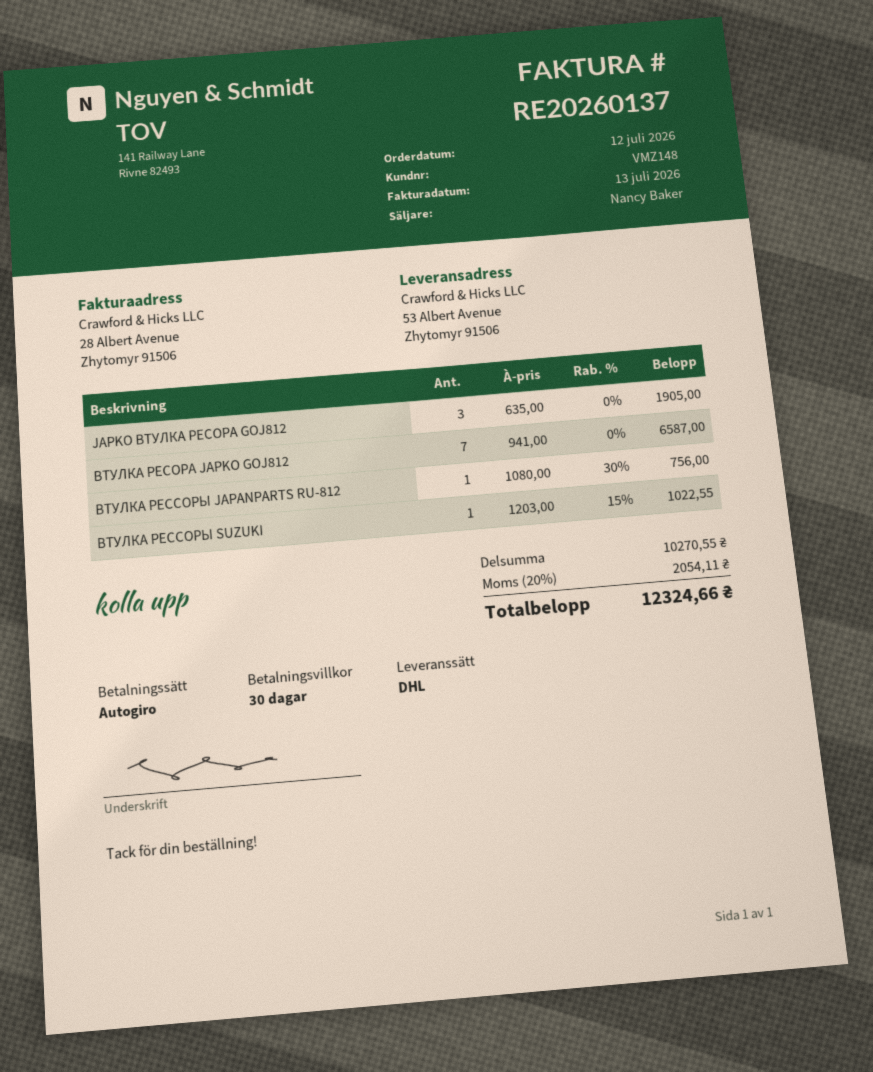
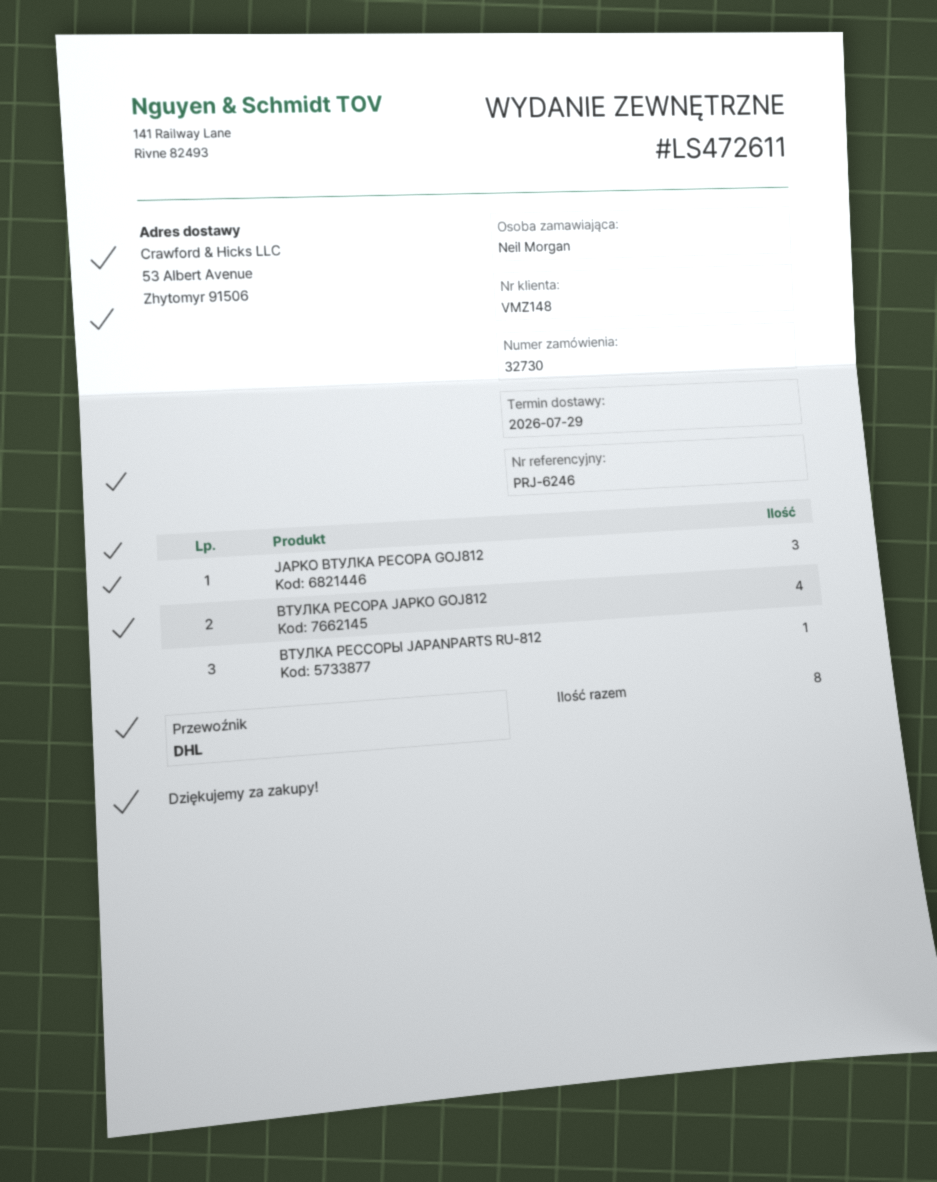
ВТУЛКА РЕСОРА JAPKO GOJ812: 7 -> 4
ВТУЛКА РЕССОРЫ SUZUKI: 1 -> none

